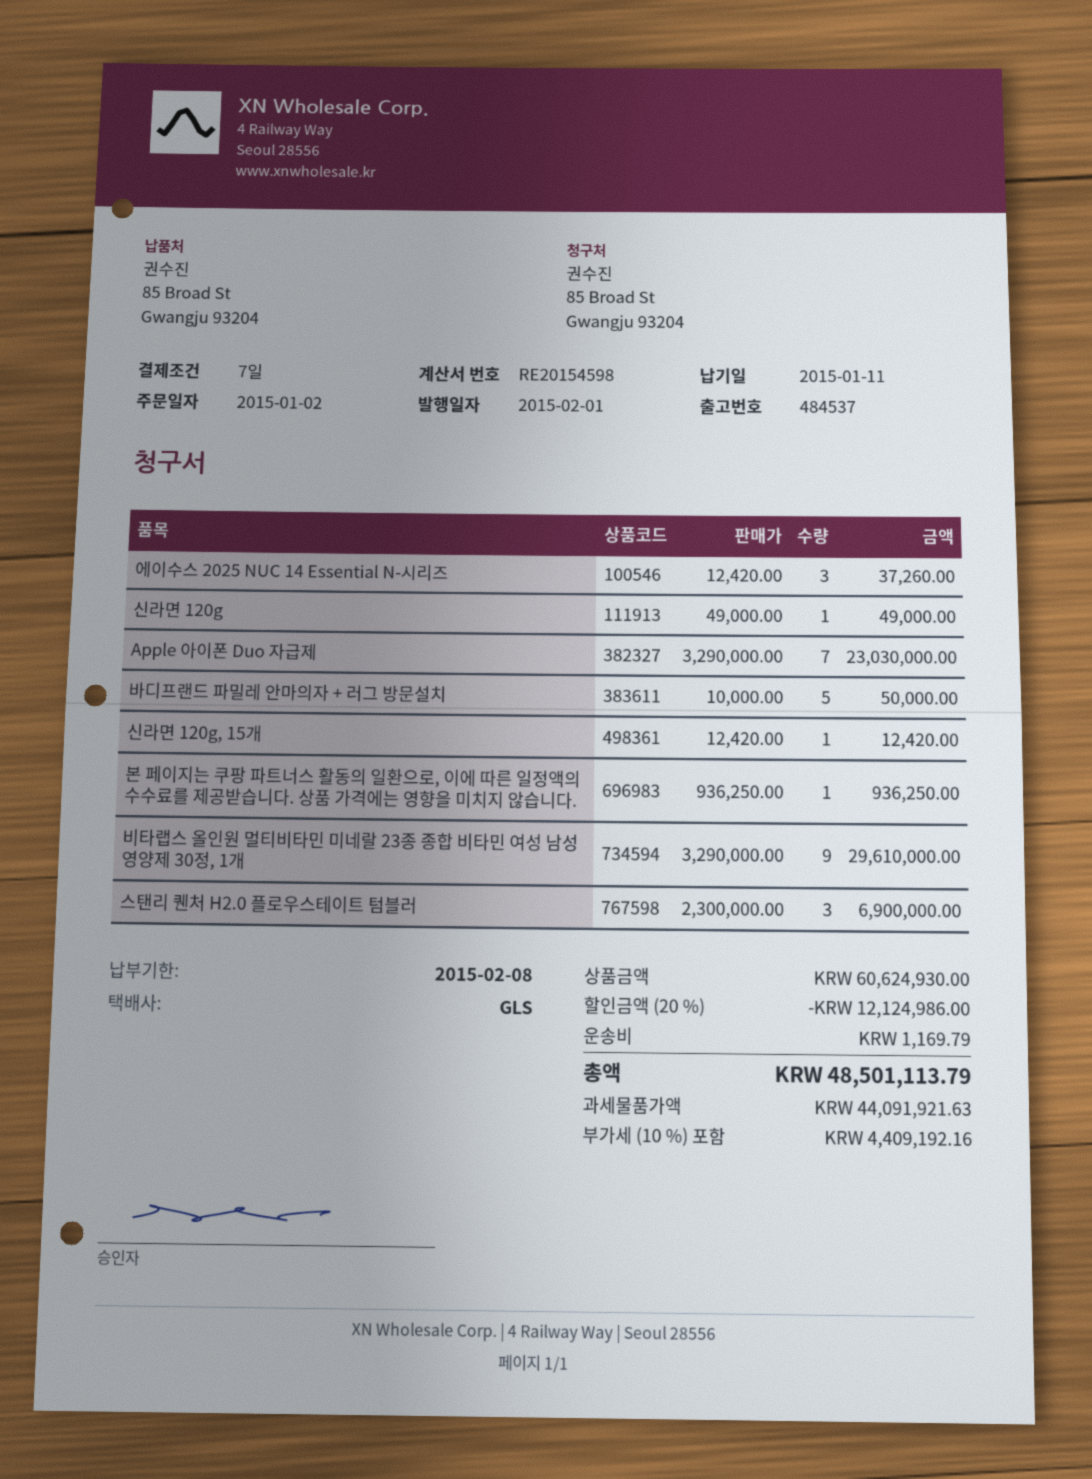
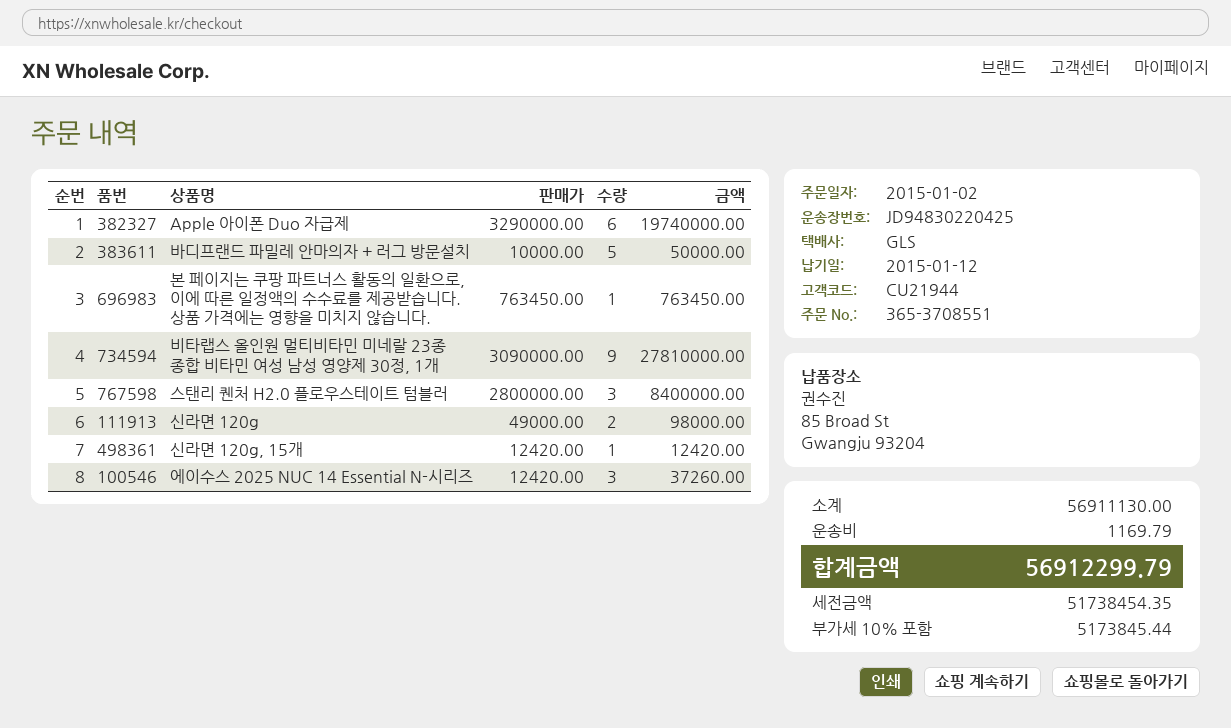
delivery date: 2015-01-11 -> 2015-01-12
신라면 120g: 1 x 49000.00 = 49000.00 -> 2 x 49000.00 = 98000.00
Apple 아이폰 Duo 자급제: 7 x 3290000.00 = 23030000.00 -> 6 x 3290000.00 = 19740000.00
본 페이지는 쿠팡 파트너스 활동의 일환으로, 이에 따른 일정액의 수수료를 제공받습니다. 상품 가격에는 영향을 미치지 않습니다.: 1 x 936250.00 = 936250.00 -> 1 x 763450.00 = 763450.00
비타랩스 올인원 멀티비타민 미네랄 23종 종합 비타민 여성 남성 영양제 30정, 1개: 9 x 3290000.00 = 29610000.00 -> 9 x 3090000.00 = 27810000.00
스탠리 퀜처 H2.0 플로우스테이트 텀블러: 3 x 2300000.00 = 6900000.00 -> 3 x 2800000.00 = 8400000.00
subtotal: 60624930.00 -> 56911130.00
discount: 20% = 12124986.00 -> none
net: 44091921.63 -> 51738454.35
tax: 10% = 4409192.16 -> 10% = 5173845.44
total: 48501113.79 -> 56912299.79

